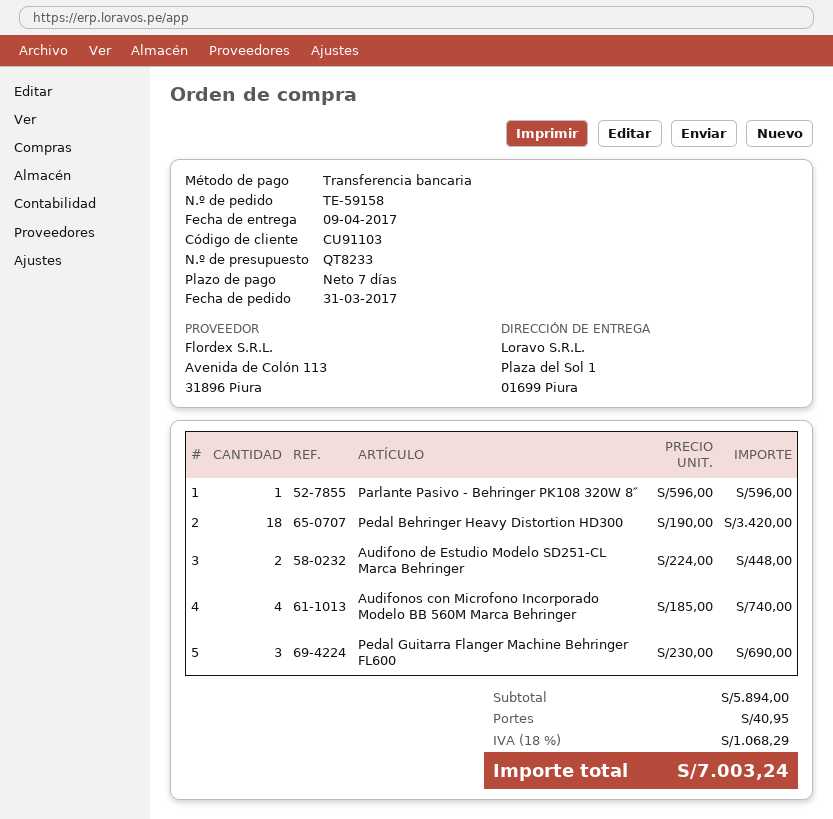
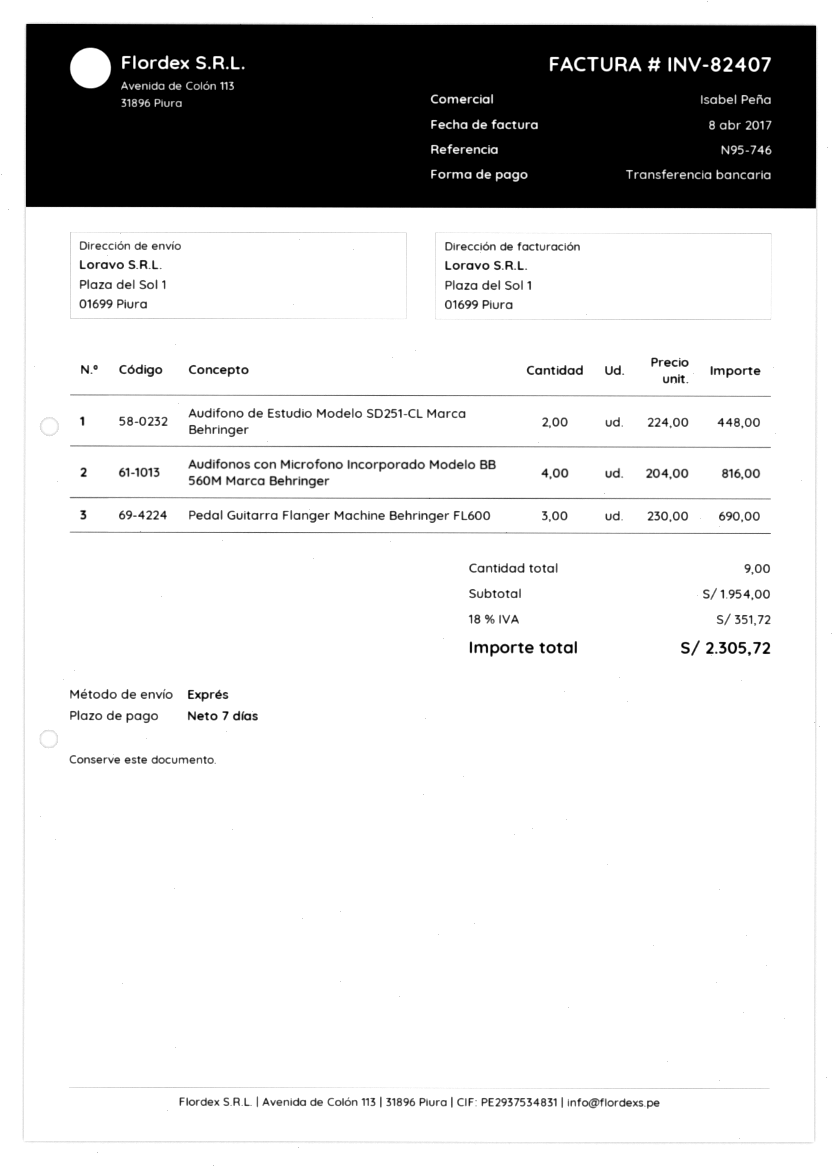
Parlante Pasivo - Behringer PK108 320W 8″: 1 x 596.00 = 596.00 -> none
Pedal Behringer Heavy Distortion HD300: 18 x 190.00 = 3420.00 -> none
Audifonos con Microfono Incorporado Modelo BB 560M Marca Behringer: 4 x 185.00 = 740.00 -> 4 x 204.00 = 816.00
subtotal: 5894.00 -> 1954.00
shipping: 40.95 -> none
tax: 18% = 1068.29 -> 18% = 351.72
total: 7003.24 -> 2305.72

